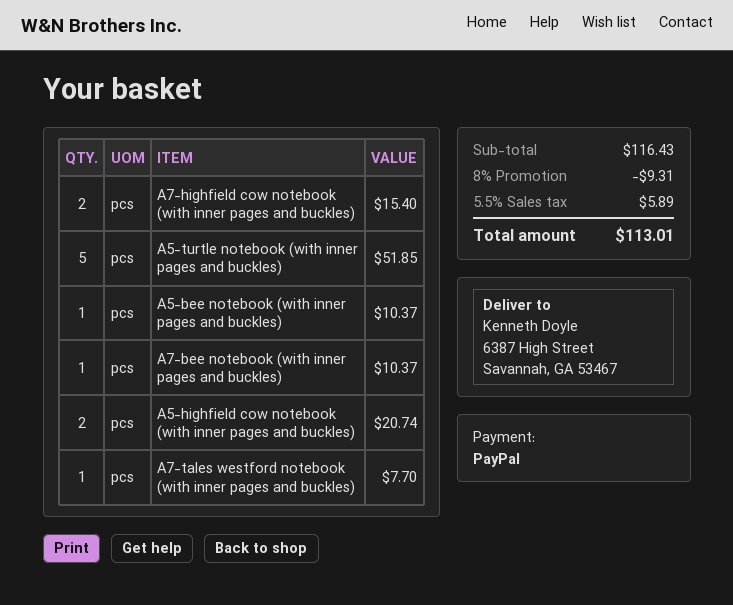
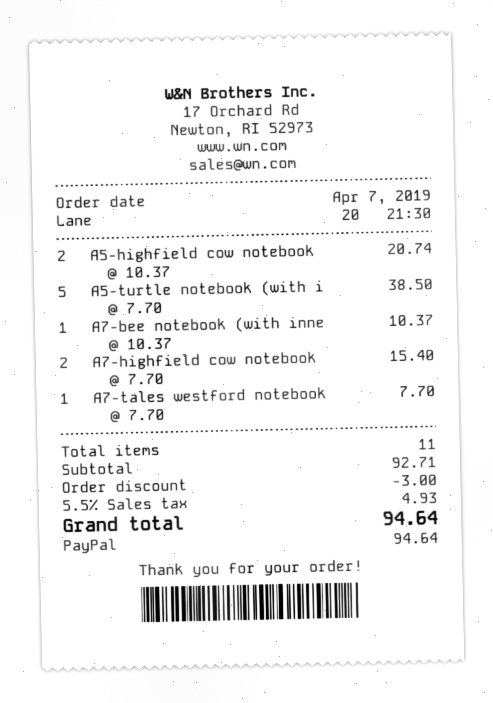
A5-turtle notebook (with inner pages and buckles): 5 for 51.85 -> 5 for 38.50
A5-bee notebook (with inner pages and buckles): 1 for 10.37 -> none
subtotal: 116.43 -> 92.71
discount: 9.31 -> 3.00
tax: 5.5% = 5.89 -> 5.5% = 4.93
total: 113.01 -> 94.64

